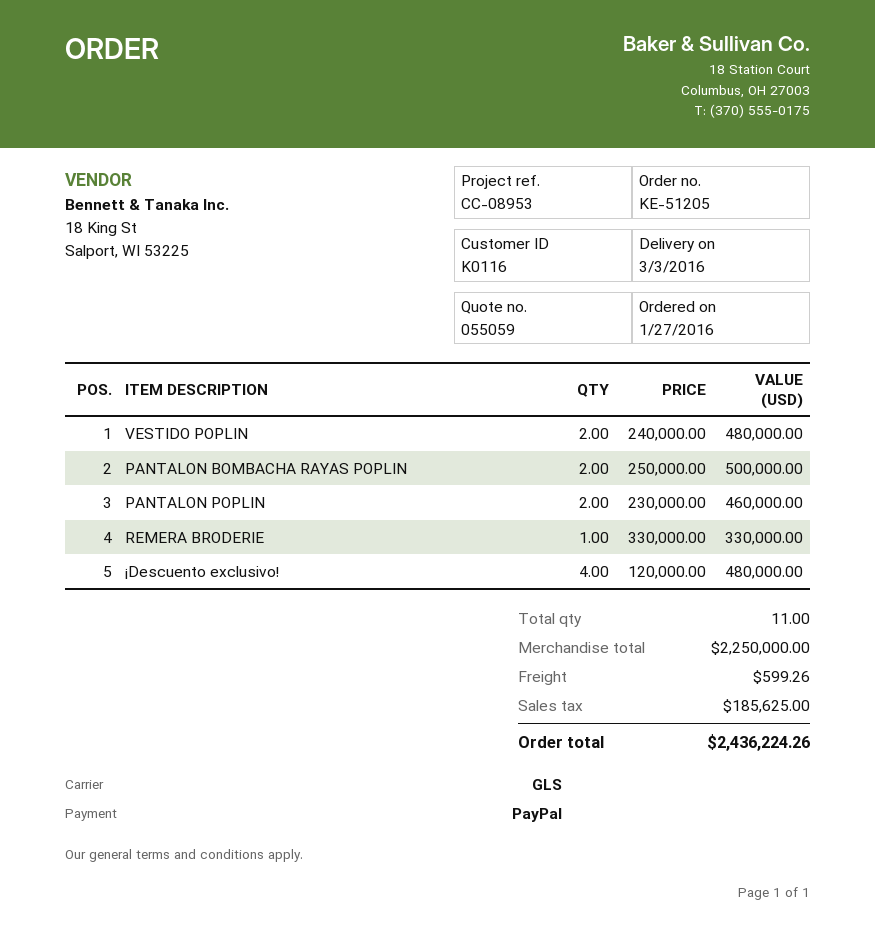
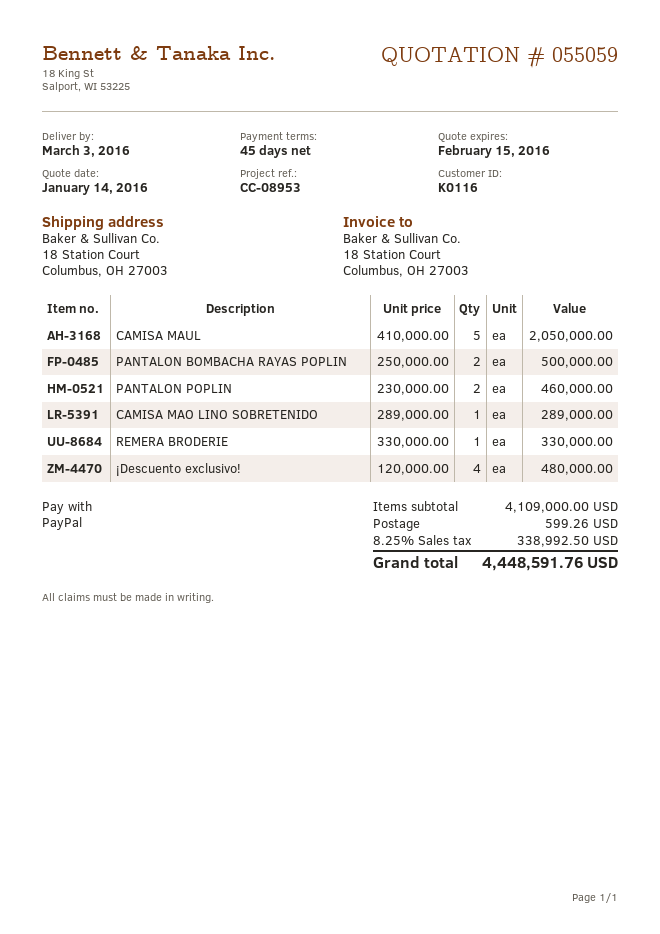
VESTIDO POPLIN: 2 x 240000.00 = 480000.00 -> none
CAMISA MAUL: none -> 5 x 410000.00 = 2050000.00
CAMISA MAO LINO SOBRETENIDO: none -> 1 x 289000.00 = 289000.00
subtotal: 2250000.00 -> 4109000.00
tax: 185625.00 -> 338992.50
total: 2436224.26 -> 4448591.76

